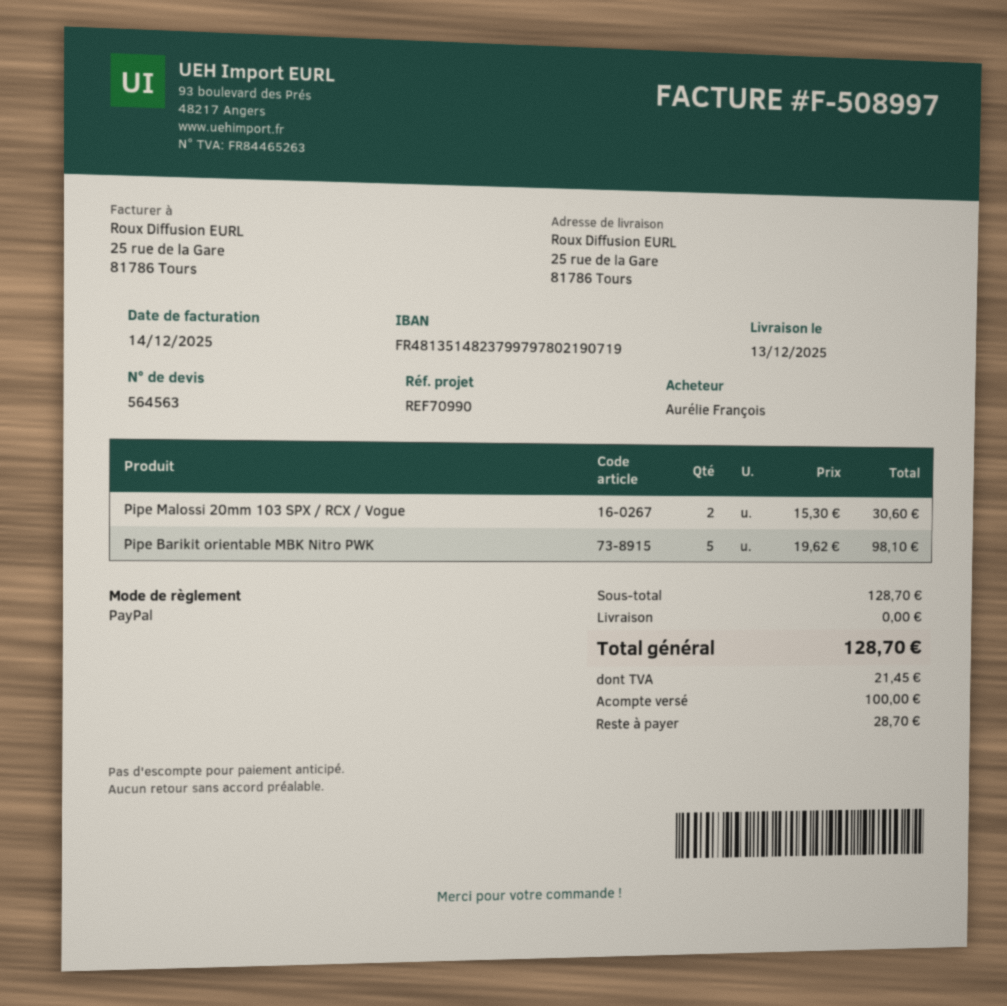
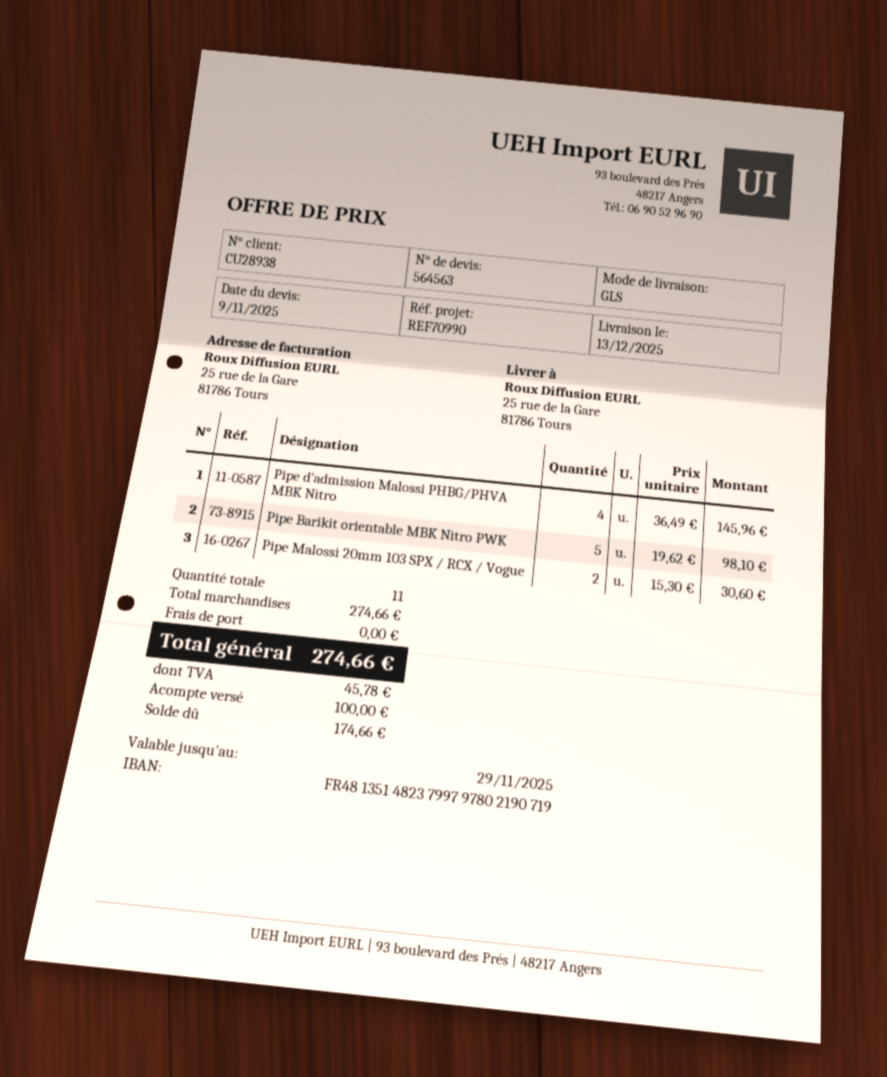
Pipe d'admission Malossi PHBG/PHVA MBK Nitro: none -> 4 x 36.49 = 145.96
subtotal: 128.70 -> 274.66
tax: 21.45 -> 45.78
total: 128.70 -> 274.66
balance: 28.70 -> 174.66

